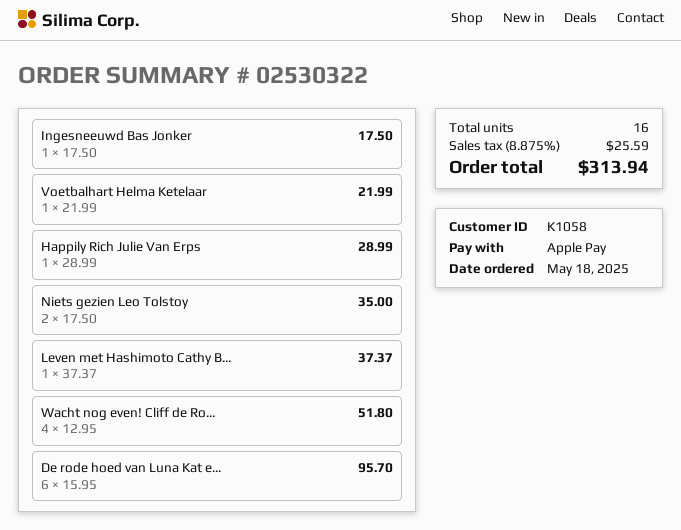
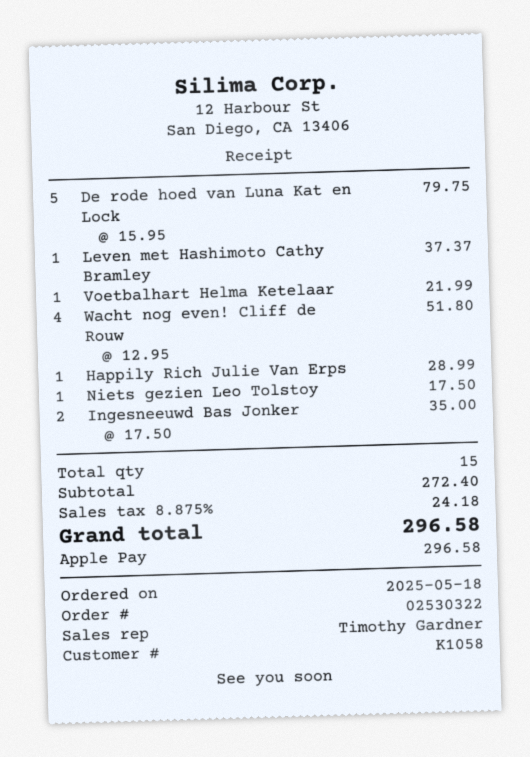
Ingesneeuwd Bas Jonker: 1 x 17.50 = 17.50 -> 2 x 17.50 = 35.00
Niets gezien Leo Tolstoy: 2 x 17.50 = 35.00 -> 1 x 17.50 = 17.50
De rode hoed van Luna Kat e...: 6 x 15.95 = 95.70 -> 5 x 15.95 = 79.75
total quantity: 16 -> 15
tax: 8.875% = 25.59 -> 8.875% = 24.18
total: 313.94 -> 296.58

